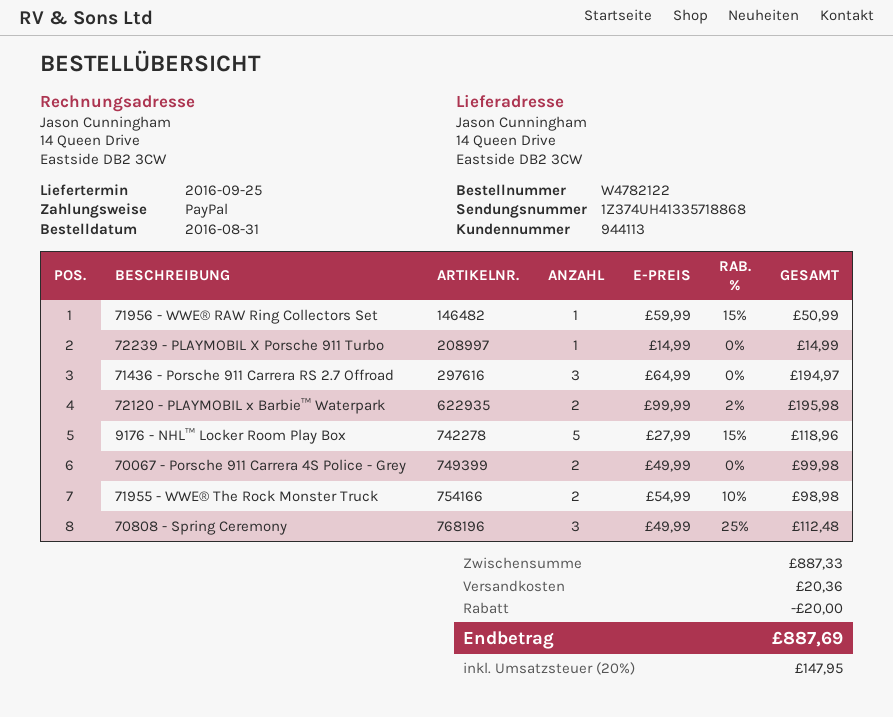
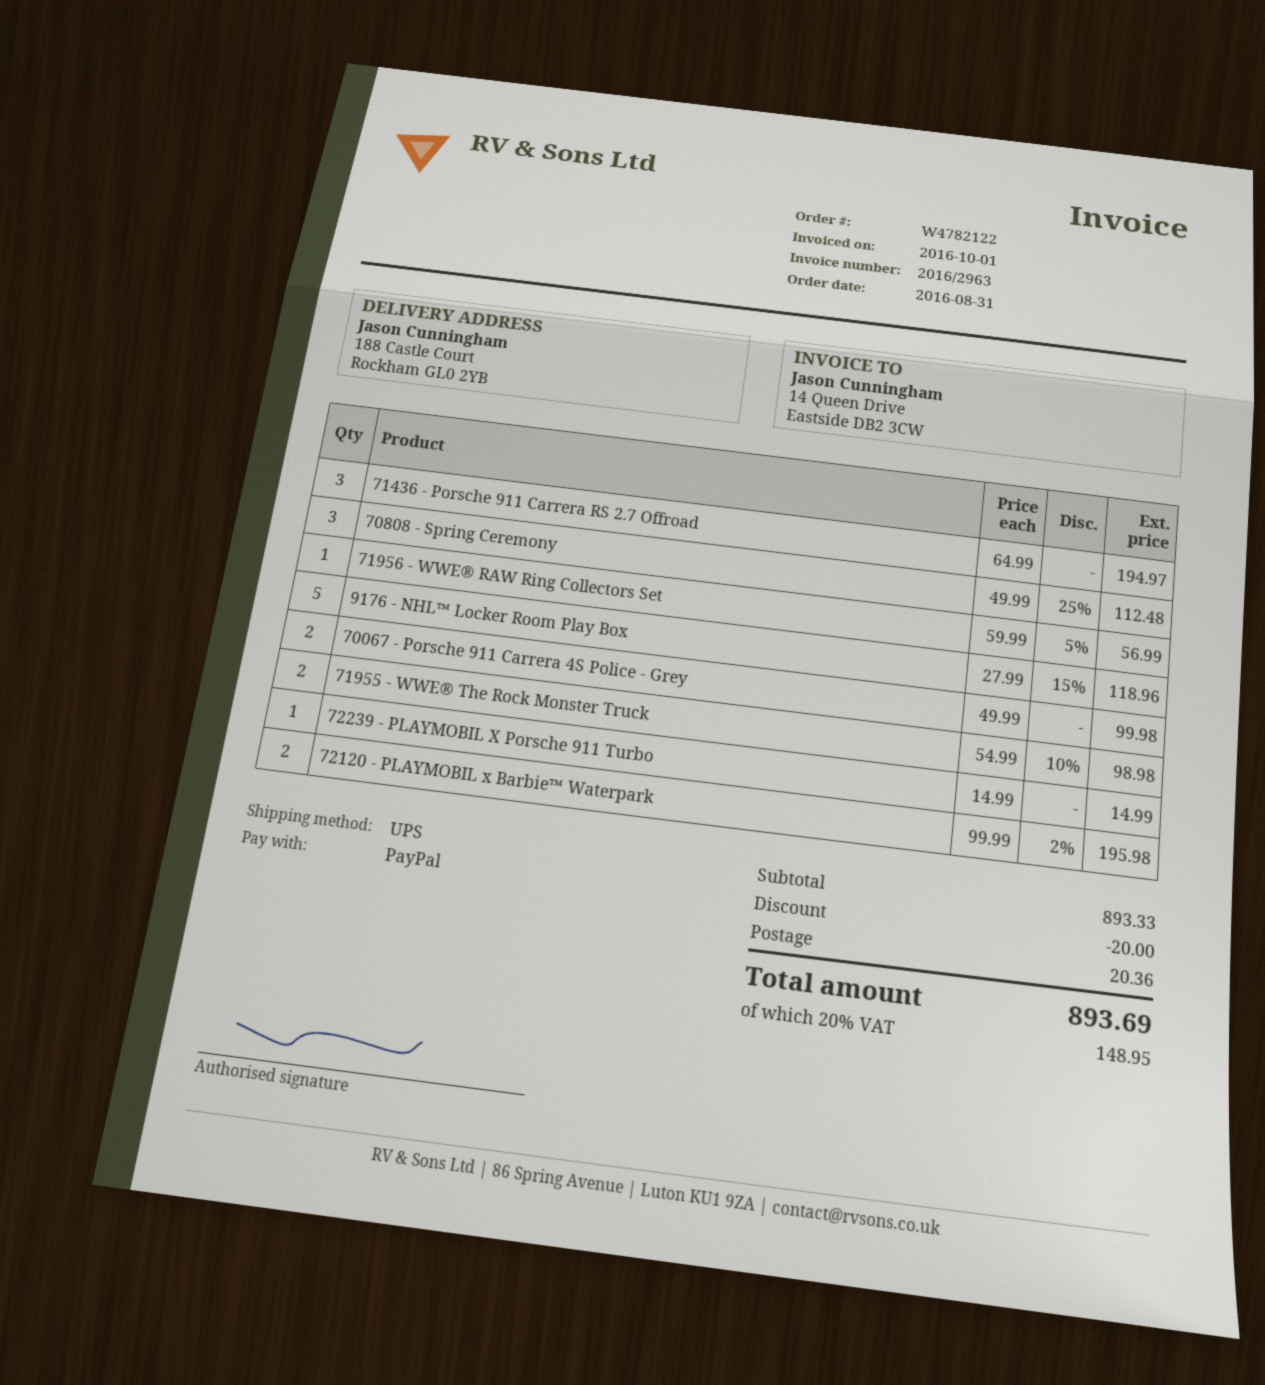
ship to: 14 Queen Drive, Eastside DB2 3CW -> 188 Castle Court, Rockham GL0 2YB
71956 - WWE® RAW Ring Collectors Set: 1 x 59.99 - 15% = 50.99 -> 1 x 59.99 - 5% = 56.99
subtotal: 887.33 -> 893.33
tax: 20% = 147.95 -> 20% = 148.95
total: 887.69 -> 893.69

